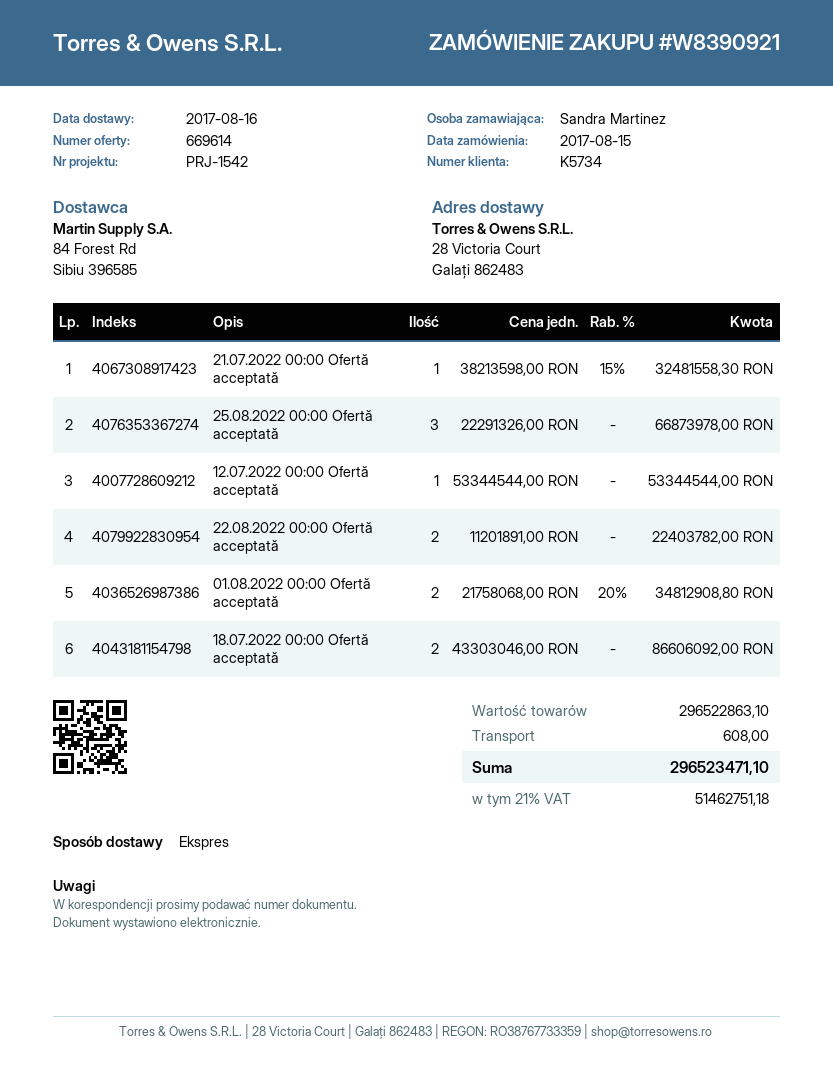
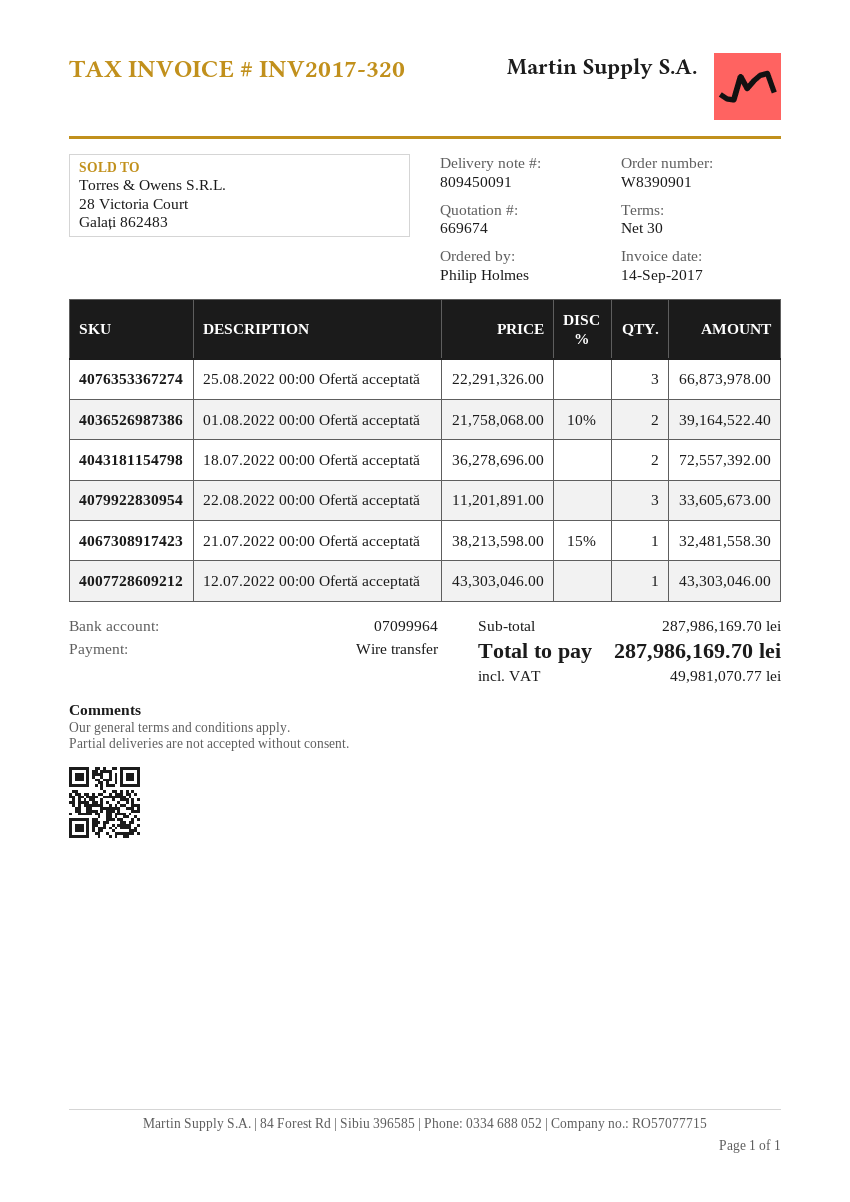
quote number: 669614 -> 669674
order number: W8390921 -> W8390901
ordered by: Sandra Martinez -> Philip Holmes
12.07.2022 00:00 Ofertă acceptată: 1 x 53344544.00 = 53344544.00 -> 1 x 43303046.00 = 43303046.00
22.08.2022 00:00 Ofertă acceptată: 2 x 11201891.00 = 22403782.00 -> 3 x 11201891.00 = 33605673.00
01.08.2022 00:00 Ofertă acceptată: 2 x 21758068.00 - 20% = 34812908.80 -> 2 x 21758068.00 - 10% = 39164522.40
18.07.2022 00:00 Ofertă acceptată: 2 x 43303046.00 = 86606092.00 -> 2 x 36278696.00 = 72557392.00
subtotal: 296522863.10 -> 287986169.70
shipping: 608.00 -> none
tax: 51462751.18 -> 49981070.77
total: 296523471.10 -> 287986169.70

